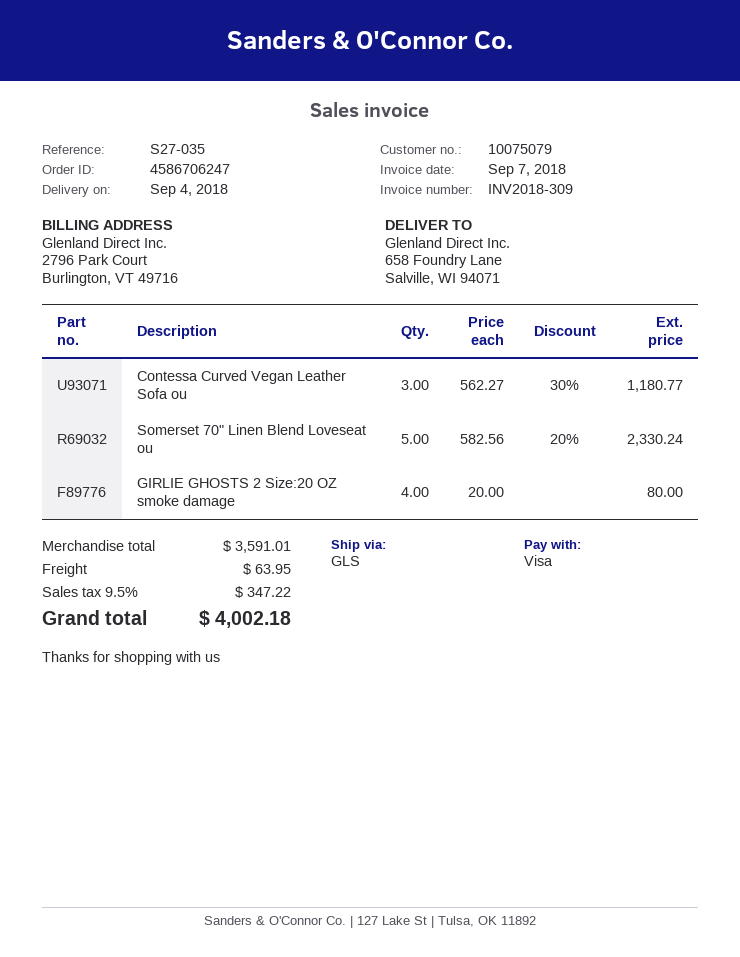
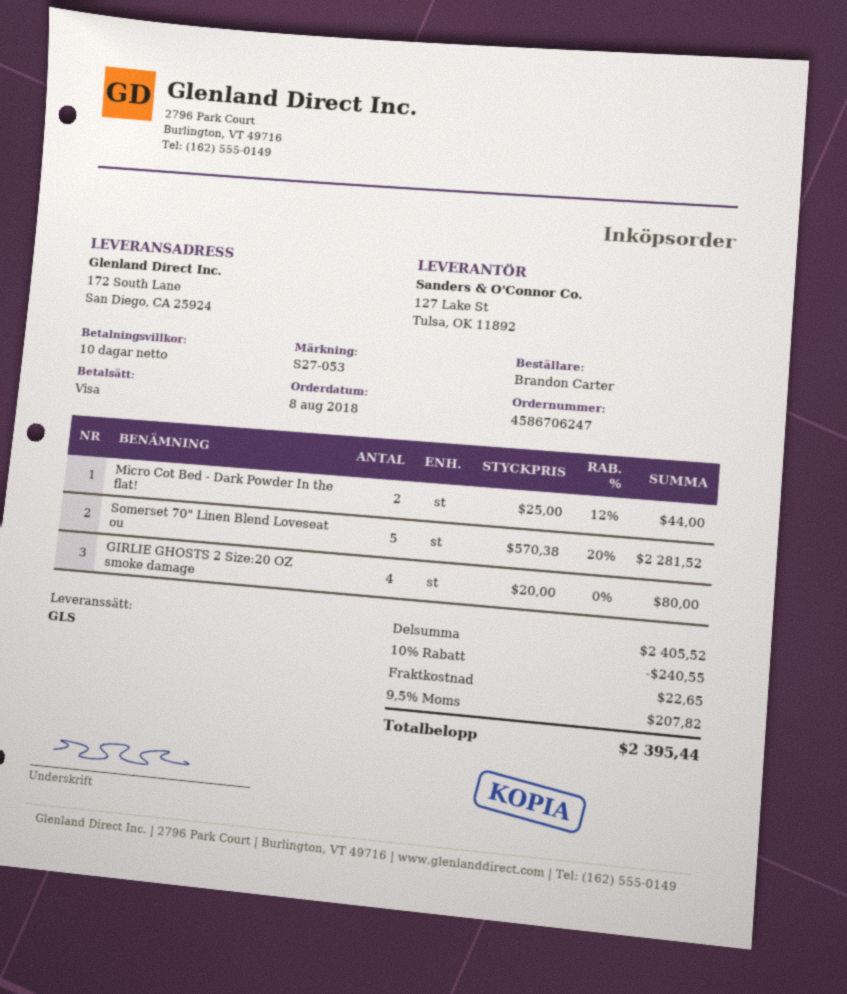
reference: S27-035 -> S27-053
ship to: 658 Foundry Lane, Salville, WI 94071 -> 172 South Lane, San Diego, CA 25924
Contessa Curved Vegan Leather Sofa ou: 3 x 562.27 - 30% = 1180.77 -> none
Somerset 70" Linen Blend Loveseat ou: 5 x 582.56 - 20% = 2330.24 -> 5 x 570.38 - 20% = 2281.52
Micro Cot Bed - Dark Powder In the flat!: none -> 2 x 25.00 - 12% = 44.00
subtotal: 3591.01 -> 2405.52
discount: none -> 10% = 240.55
shipping: 63.95 -> 22.65
tax: 9.5% = 347.22 -> 9.5% = 207.82
total: 4002.18 -> 2395.44

